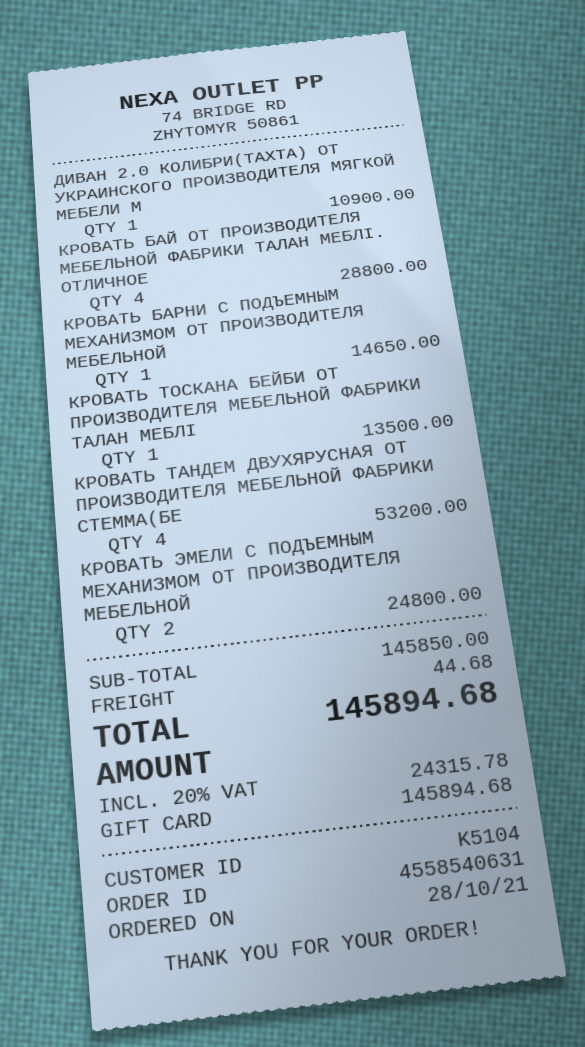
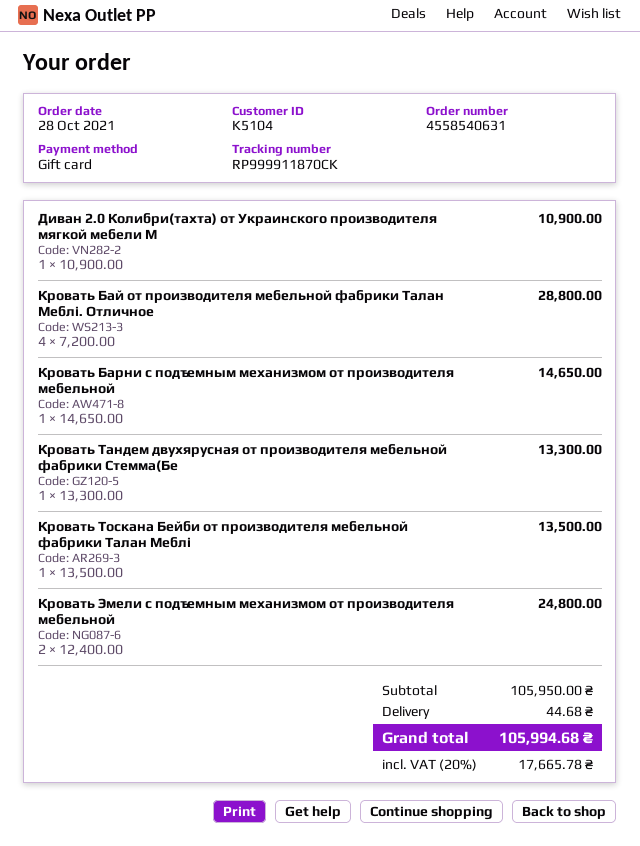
КРОВАТЬ ТАНДЕМ ДВУХЯРУСНАЯ ОТ ПРОИЗВОДИТЕЛЯ МЕБЕЛЬНОЙ ФАБРИКИ СТЕММА(БЕ: 4 for 53200.00 -> 1 for 13300.00
subtotal: 145850.00 -> 105950.00
tax: 20% = 24315.78 -> 20% = 17665.78
total: 145894.68 -> 105994.68

